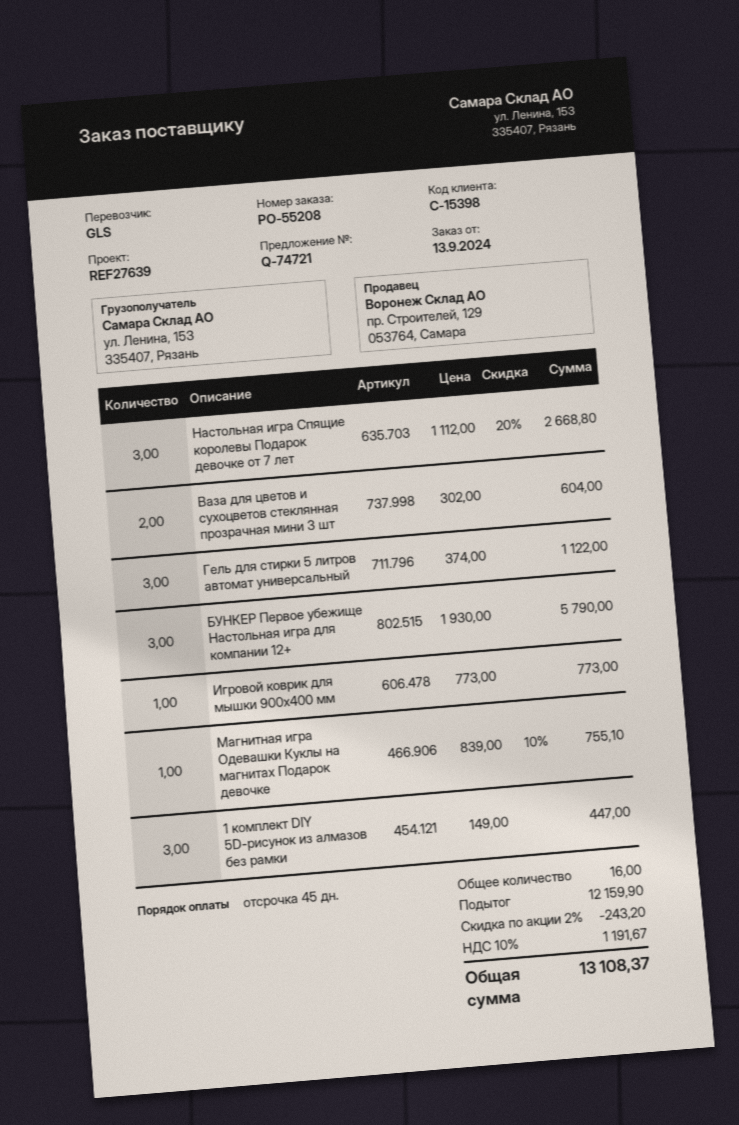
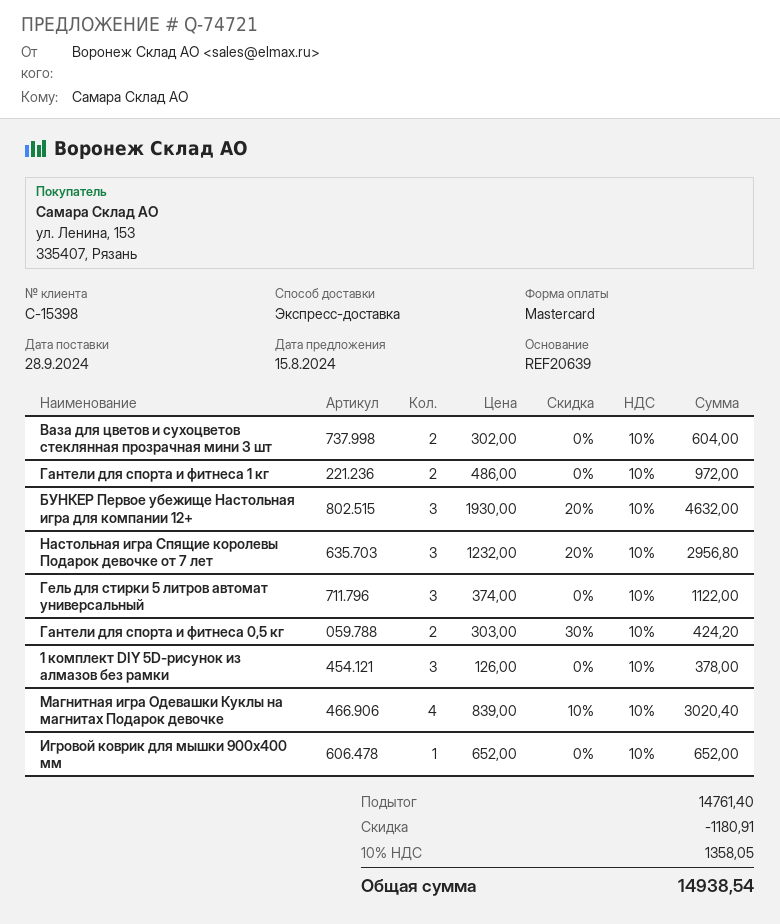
reference: REF27639 -> REF20639
shipping method: GLS -> express
Настольная игра Спящие королевы Подарок девочке от 7 лет: 3 x 1112.00 - 20% = 2668.80 -> 3 x 1232.00 - 20% = 2956.80
БУНКЕР Первое убежище Настольная игра для компании 12+: 3 x 1930.00 = 5790.00 -> 3 x 1930.00 - 20% = 4632.00
Игровой коврик для мышки 900х400 мм: 1 x 773.00 = 773.00 -> 1 x 652.00 = 652.00
Магнитная игра Одевашки Куклы на магнитах Подарок девочке: 1 x 839.00 - 10% = 755.10 -> 4 x 839.00 - 10% = 3020.40
1 комплект DIY 5D-рисунок из алмазов без рамки: 3 x 149.00 = 447.00 -> 3 x 126.00 = 378.00
Гантели для спорта и фитнеса 1 кг: none -> 2 x 486.00 = 972.00
Гантели для спорта и фитнеса 0,5 кг: none -> 2 x 303.00 - 30% = 424.20
subtotal: 12159.90 -> 14761.40
discount: 243.20 -> 1180.91
tax: 10% = 1191.67 -> 10% = 1358.05
total: 13108.37 -> 14938.54

